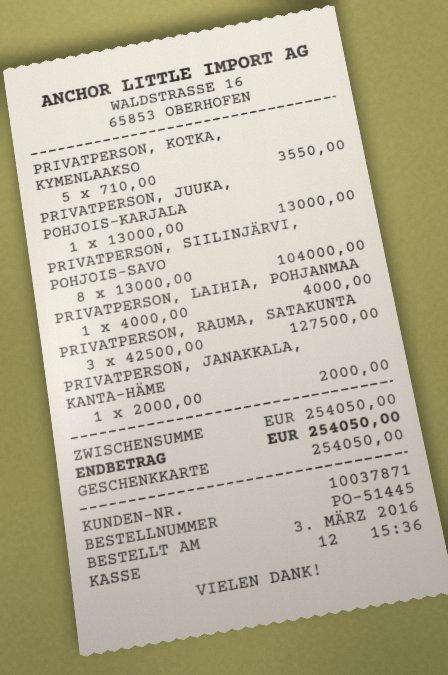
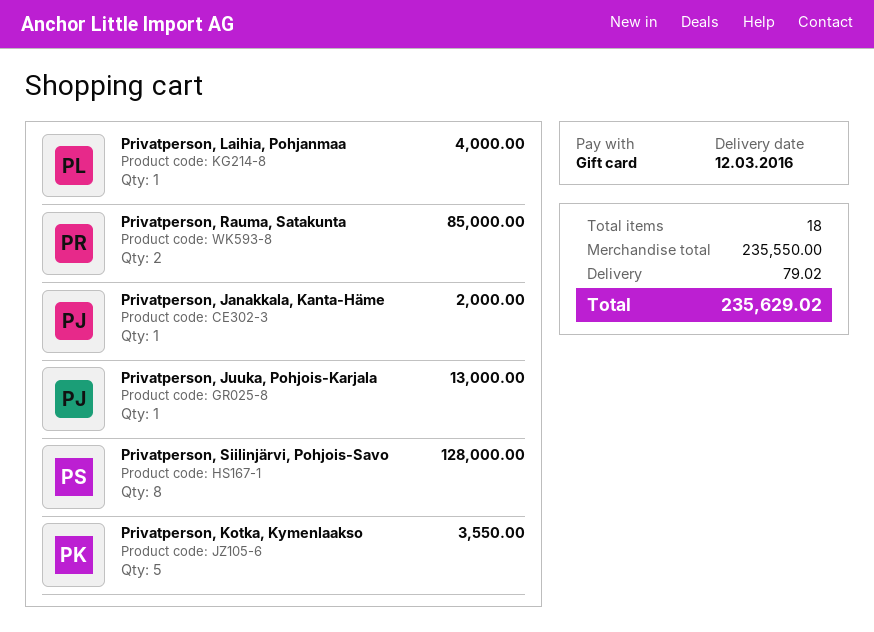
PRIVATPERSON, SIILINJÄRVI, POHJOIS-SAVO: 8 for 104000.00 -> 8 for 128000.00
PRIVATPERSON, RAUMA, SATAKUNTA: 3 for 127500.00 -> 2 for 85000.00
subtotal: 254050.00 -> 235550.00
shipping: none -> 79.02
total: 254050.00 -> 235629.02

